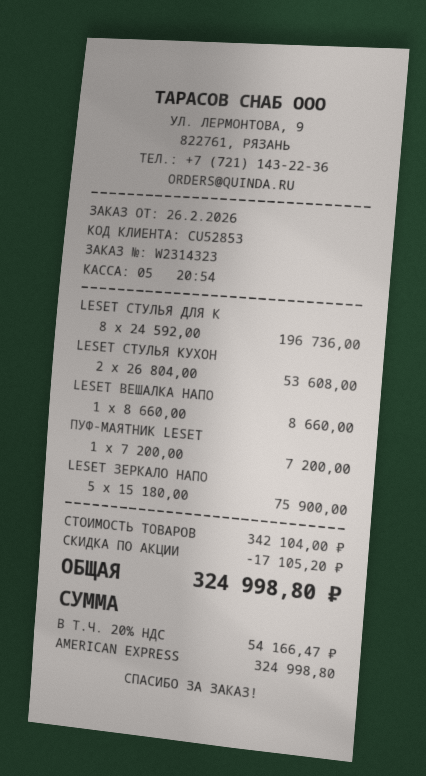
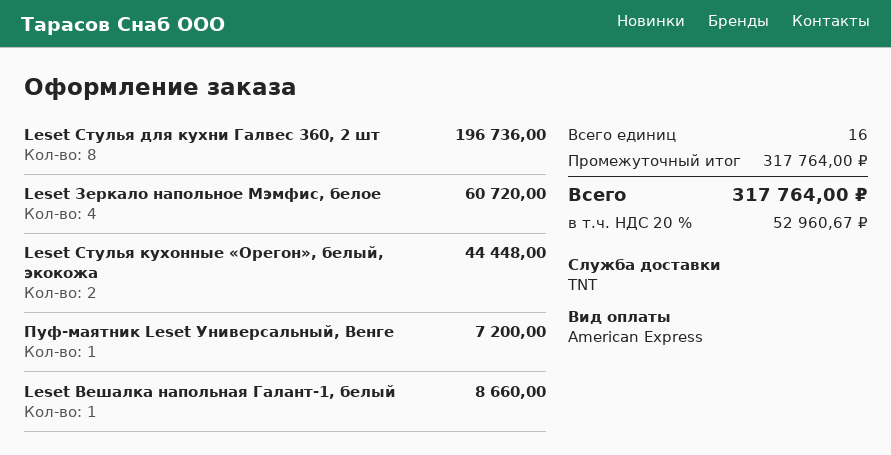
LESET СТУЛЬЯ КУХОН: 2 for 53608.00 -> 2 for 44448.00
LESET ЗЕРКАЛО НАПО: 5 for 75900.00 -> 4 for 60720.00
subtotal: 342104.00 -> 317764.00
discount: 17105.20 -> none
tax: 20% = 54166.47 -> 20% = 52960.67
total: 324998.80 -> 317764.00

